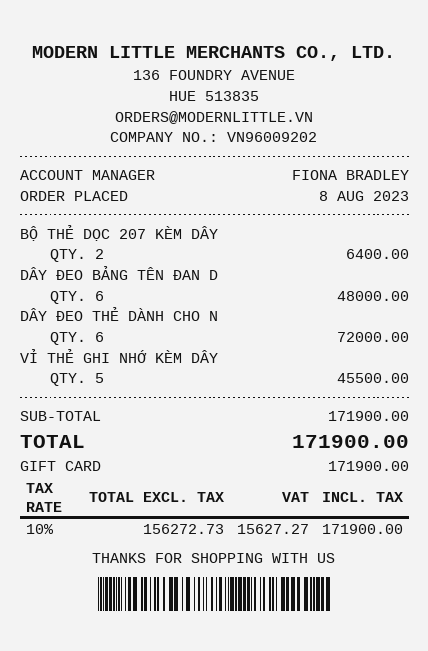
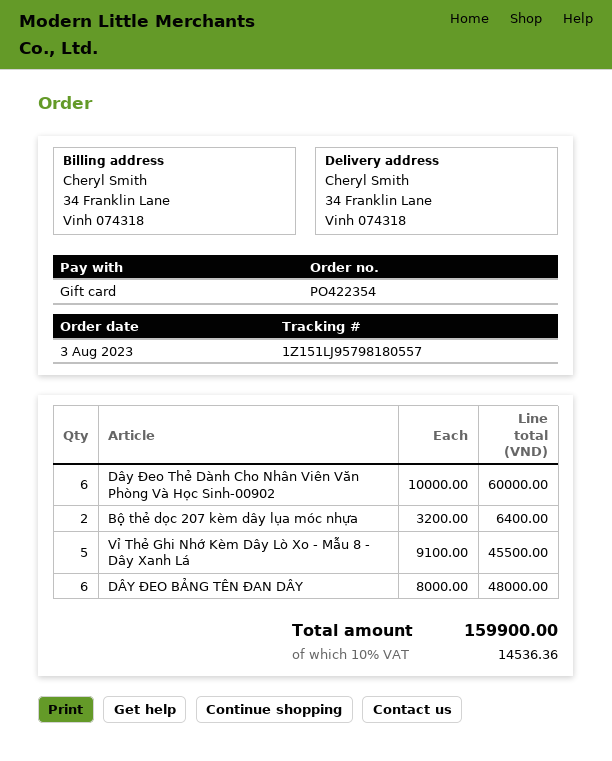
order date: 2023-08-08 -> 2023-08-03
DÂY ĐEO THẺ DÀNH CHO N: 6 for 72000.00 -> 6 for 60000.00
tax: 10% = 15627.27 -> 10% = 14536.36
total: 171900.00 -> 159900.00

